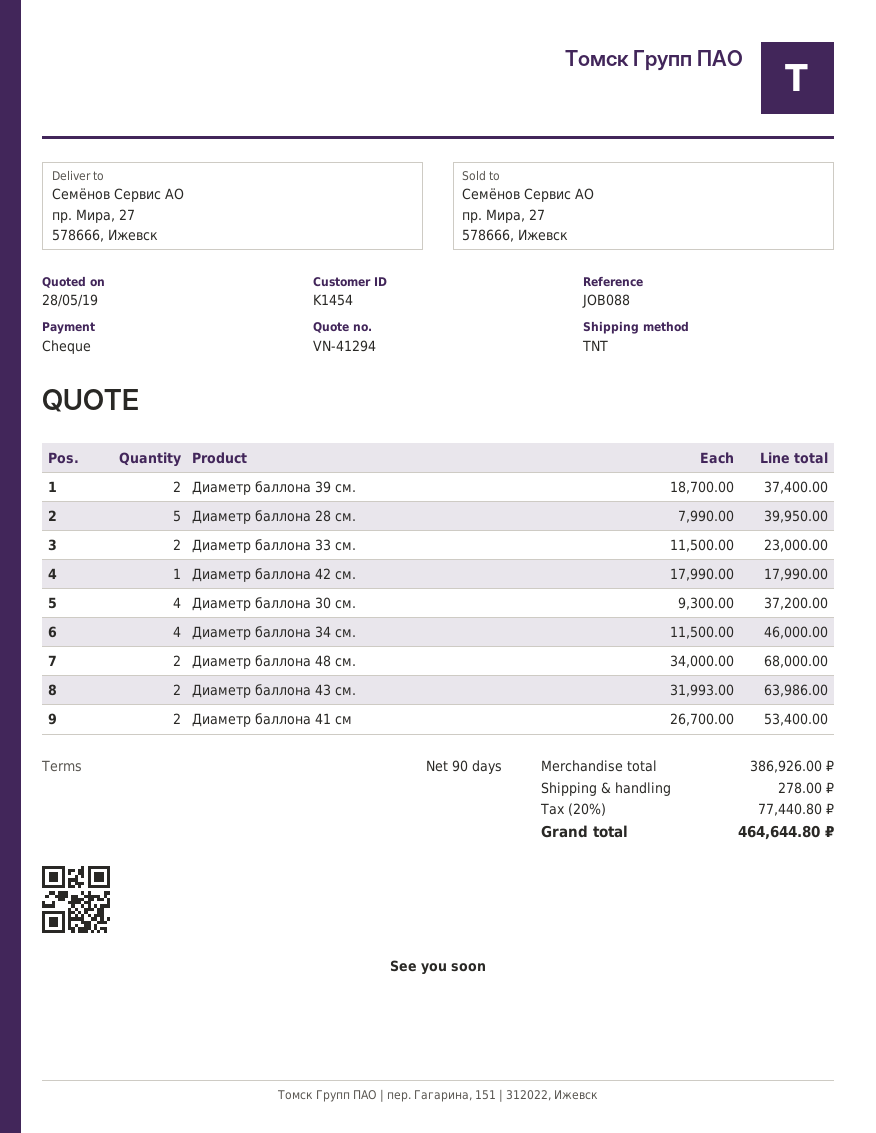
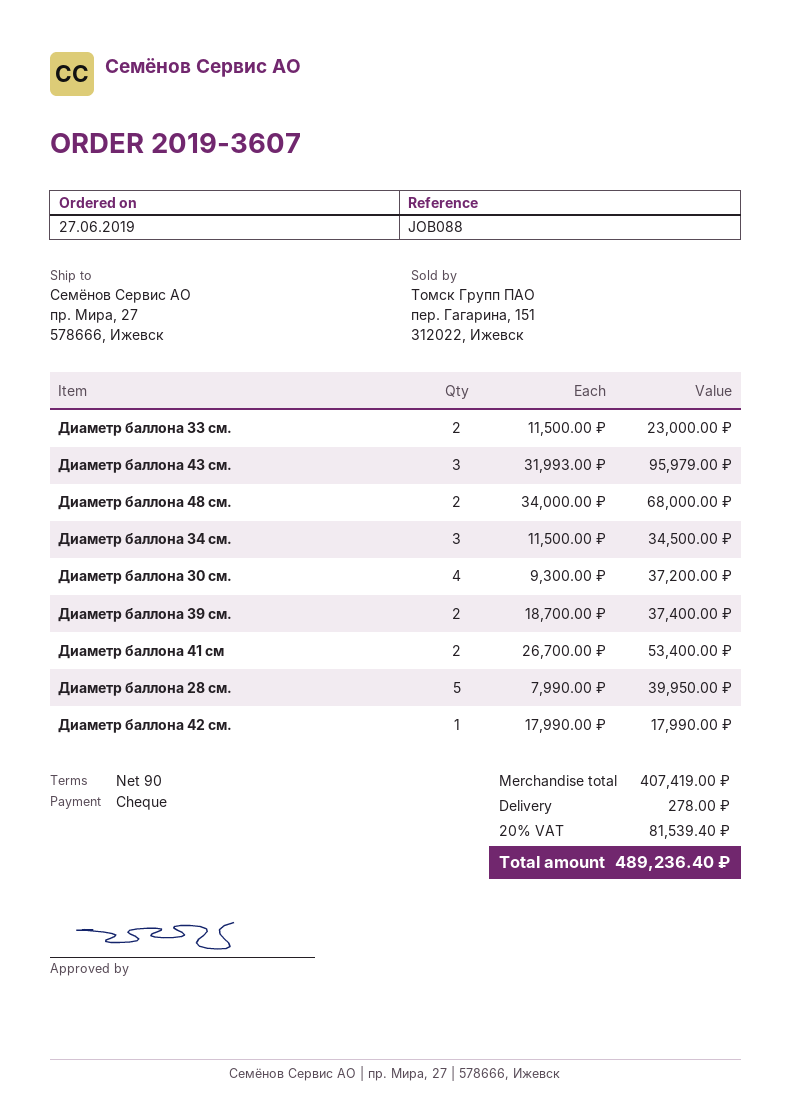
Диаметр баллона 34 см.: 4 x 11500.00 = 46000.00 -> 3 x 11500.00 = 34500.00
Диаметр баллона 43 см.: 2 x 31993.00 = 63986.00 -> 3 x 31993.00 = 95979.00
subtotal: 386926.00 -> 407419.00
tax: 20% = 77440.80 -> 20% = 81539.40
total: 464644.80 -> 489236.40

